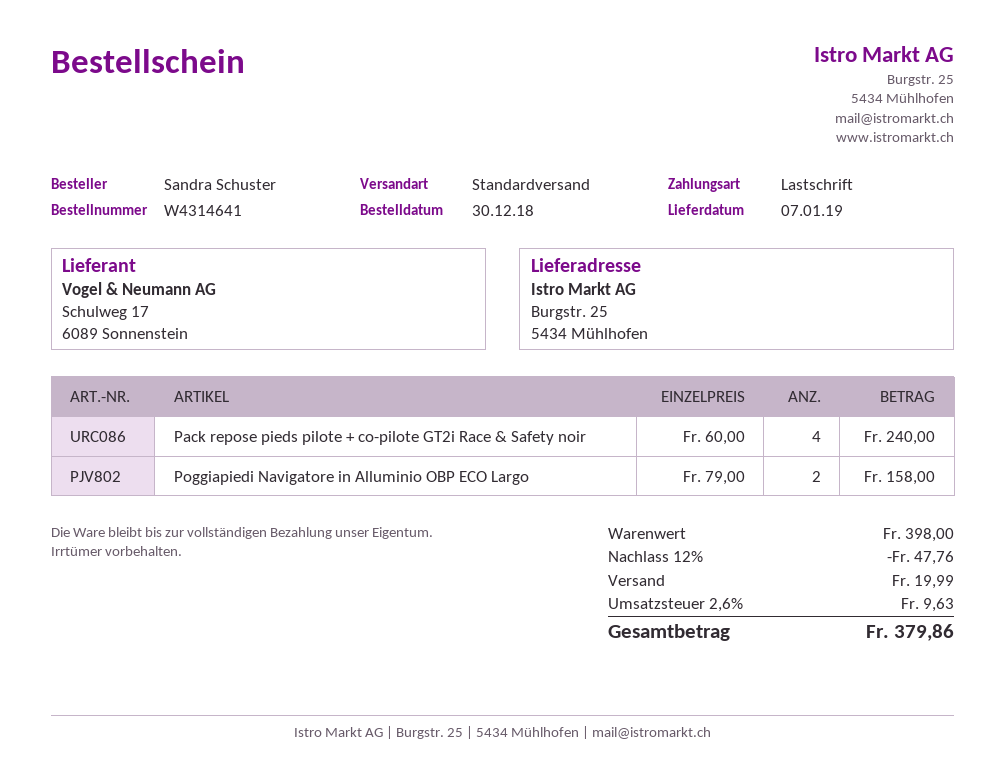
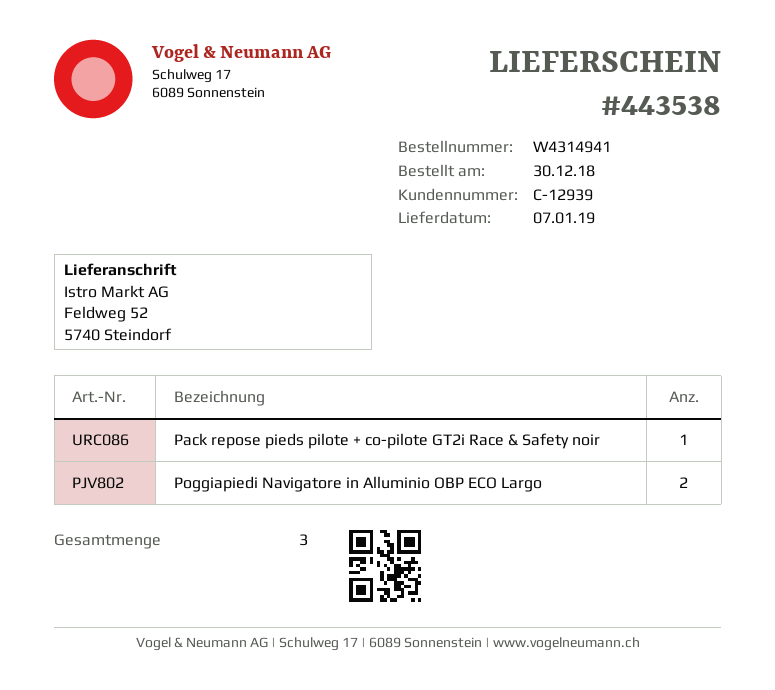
order number: W4314641 -> W4314941
ship to: Burgstr. 25, 5434 Mühlhofen -> Feldweg 52, 5740 Steindorf
Pack repose pieds pilote + co-pilote GT2i Race & Safety noir: 4 -> 1

